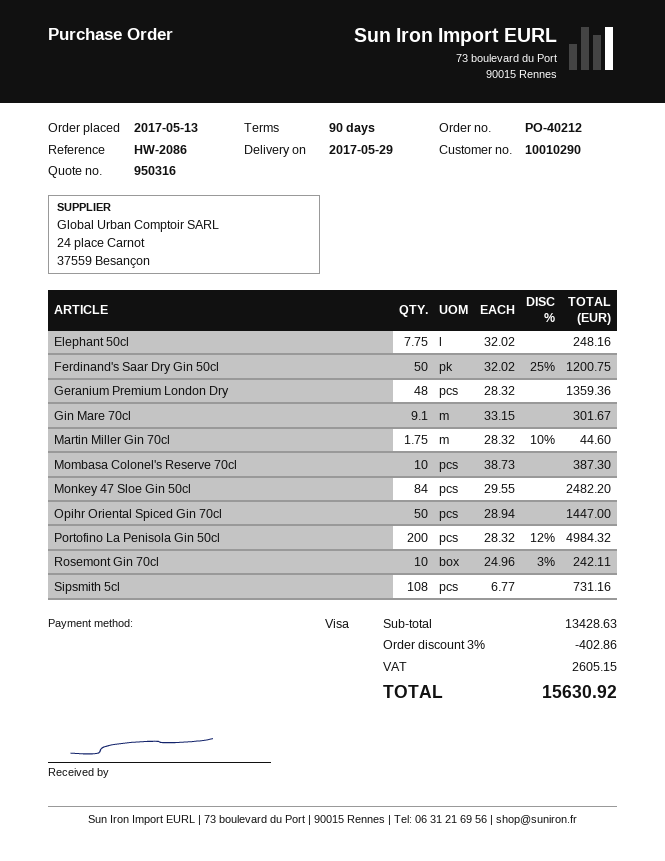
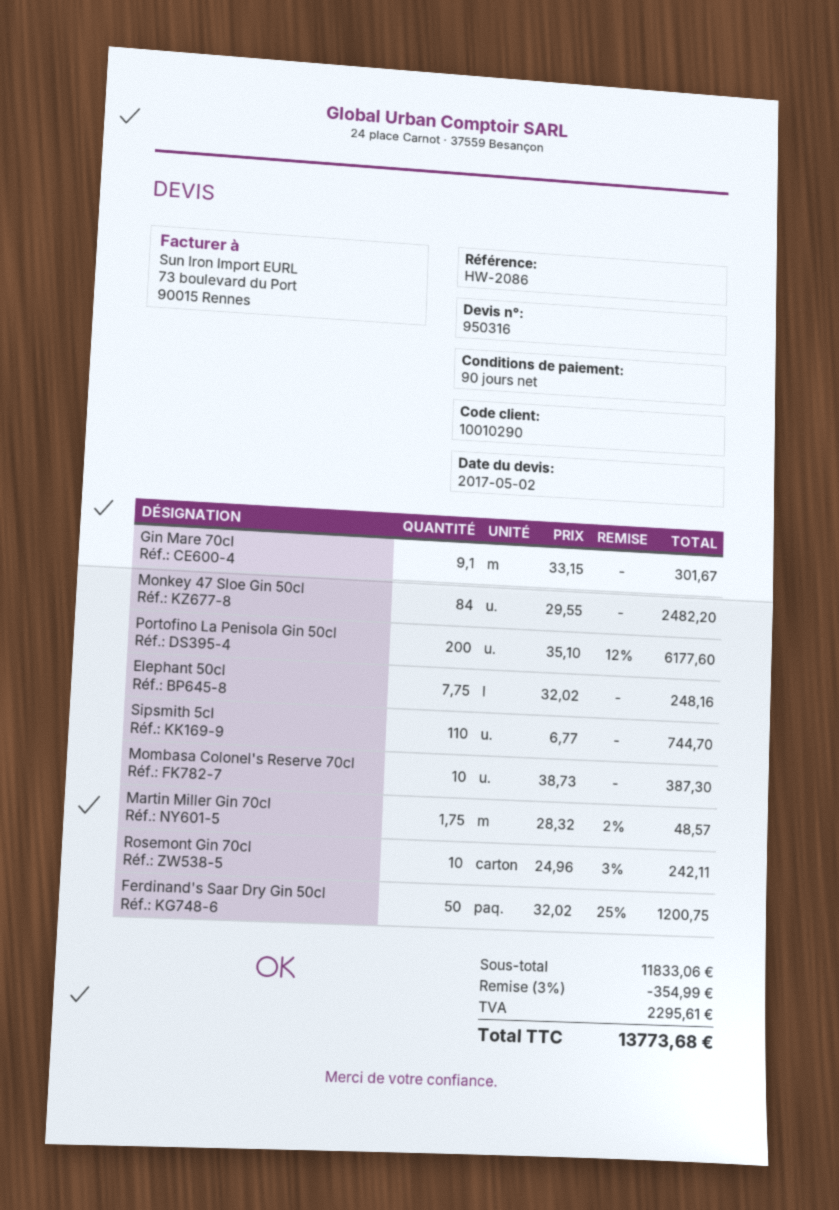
Geranium Premium London Dry: 48 x 28.32 = 1359.36 -> none
Martin Miller Gin 70cl: 1.75 x 28.32 - 10% = 44.60 -> 1.75 x 28.32 - 2% = 48.57
Opihr Oriental Spiced Gin 70cl: 50 x 28.94 = 1447.00 -> none
Portofino La Penisola Gin 50cl: 200 x 28.32 - 12% = 4984.32 -> 200 x 35.10 - 12% = 6177.60
Sipsmith 5cl: 108 x 6.77 = 731.16 -> 110 x 6.77 = 744.70
subtotal: 13428.63 -> 11833.06
discount: 3% = 402.86 -> 3% = 354.99
tax: 2605.15 -> 2295.61
total: 15630.92 -> 13773.68

